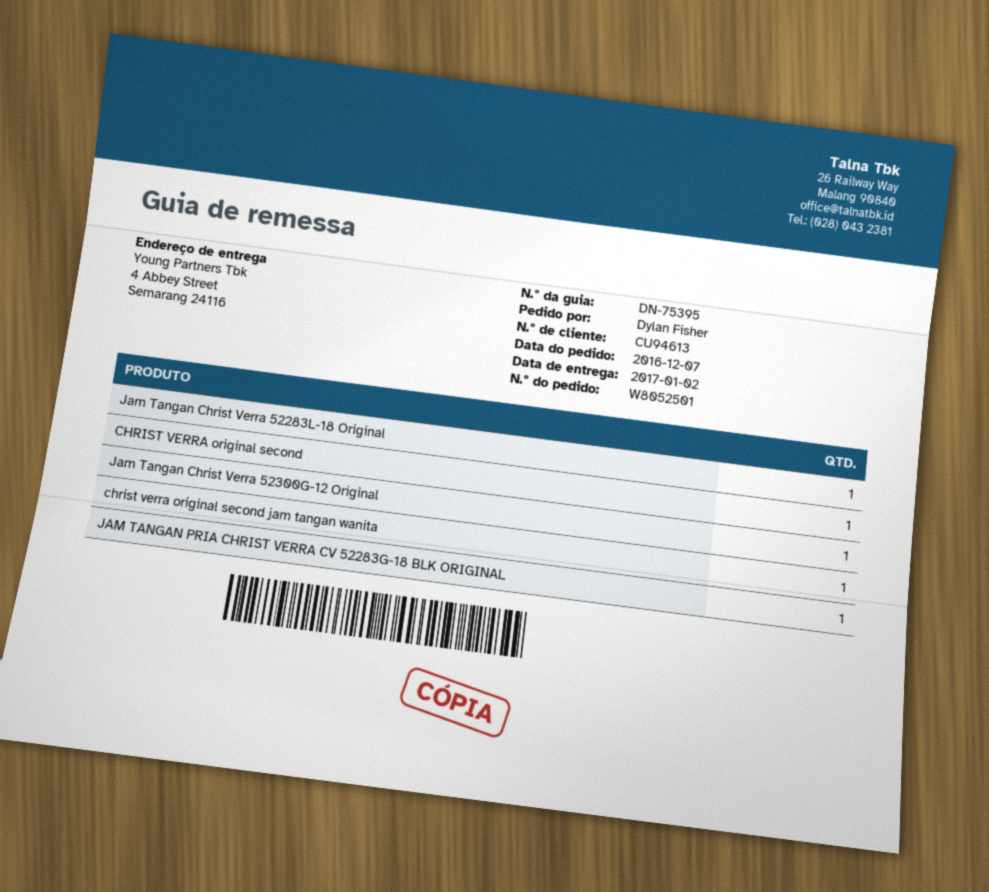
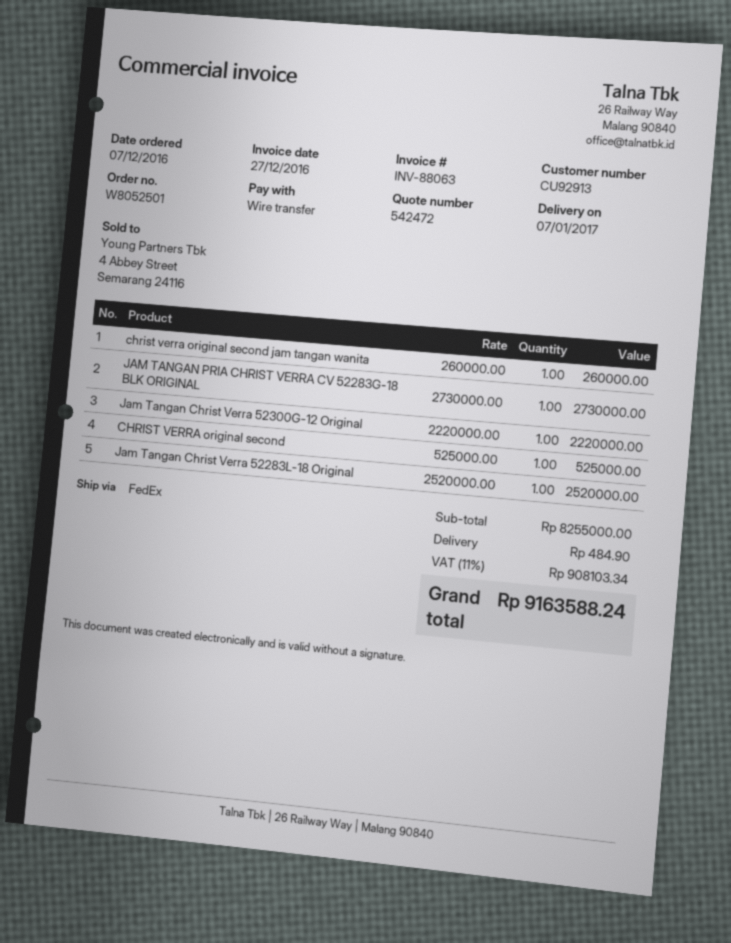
delivery date: 2017-01-02 -> 2017-01-07
customer number: CU94613 -> CU92913

